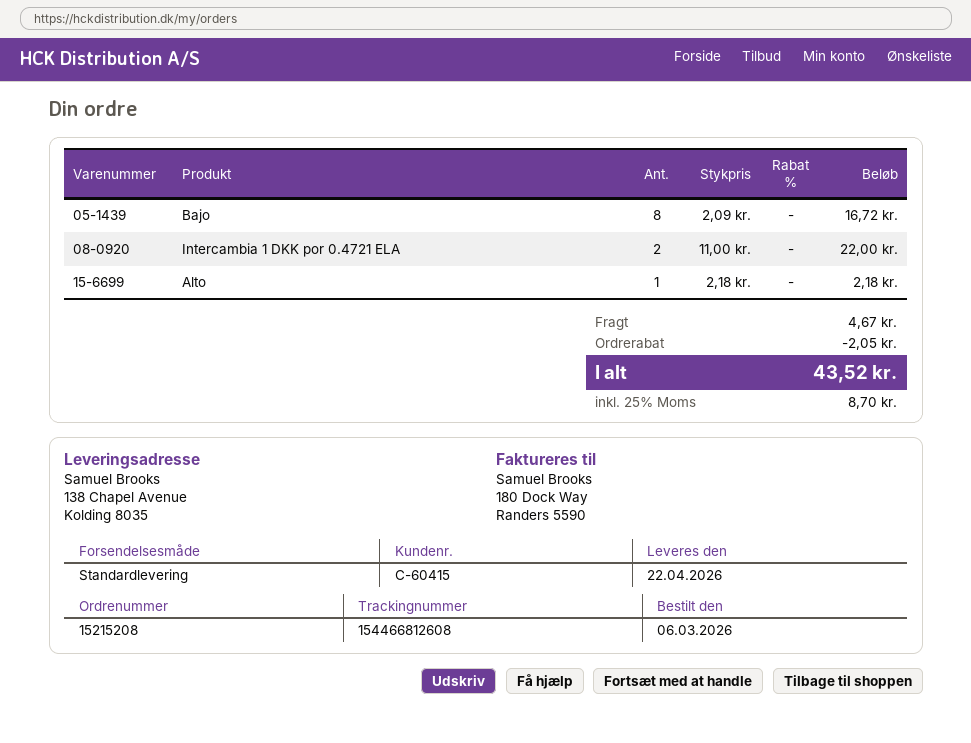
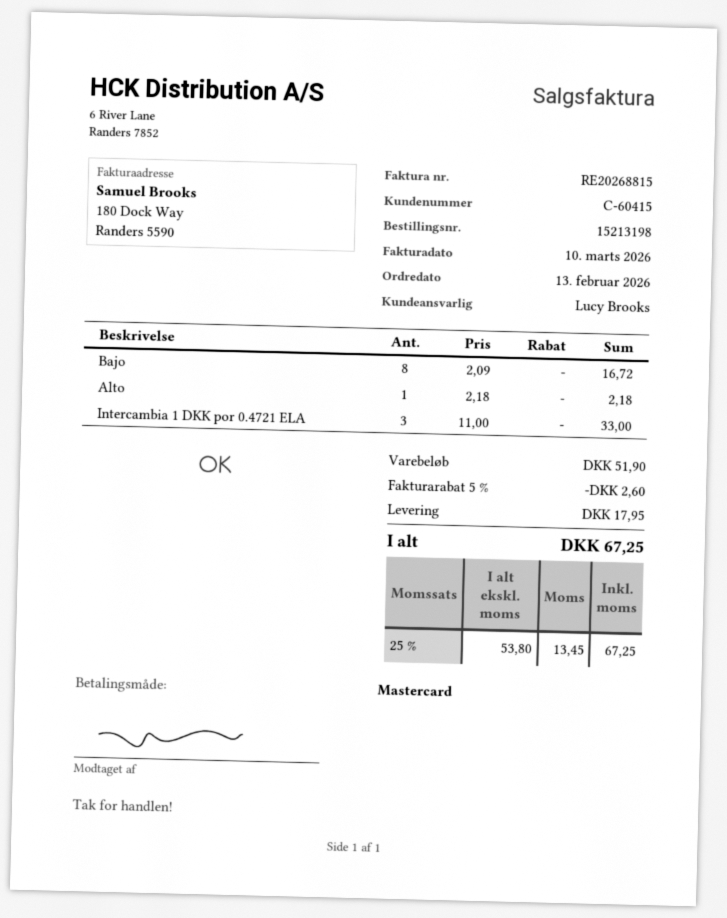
order number: 15215208 -> 15213198
order date: 2026-03-06 -> 2026-02-13
Intercambia 1 DKK por 0.4721 ELA: 2 x 11.00 = 22.00 -> 3 x 11.00 = 33.00
discount: 2.05 -> 2.60
shipping: 4.67 -> 17.95
tax: 25% = 8.70 -> 25% = 13.45
total: 43.52 -> 67.25

